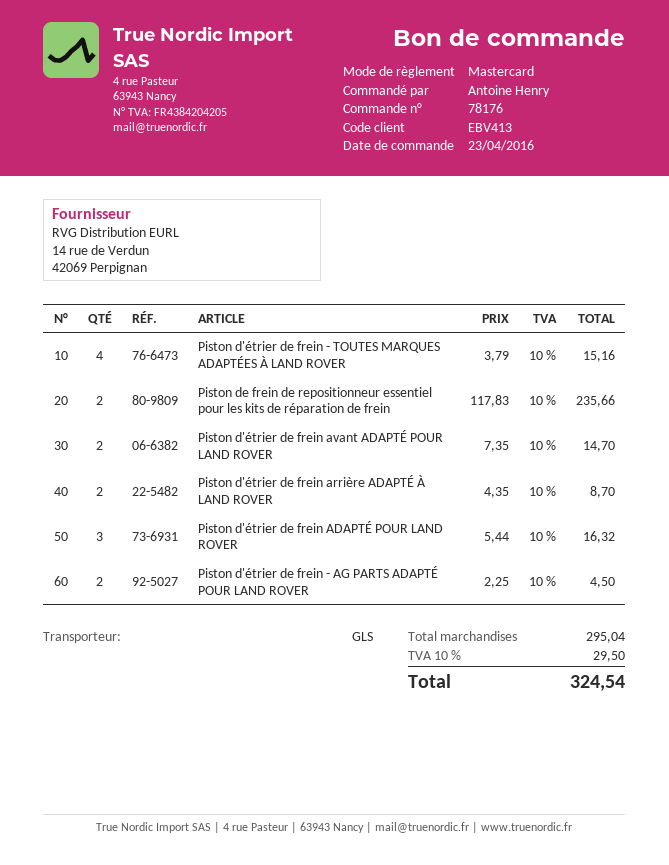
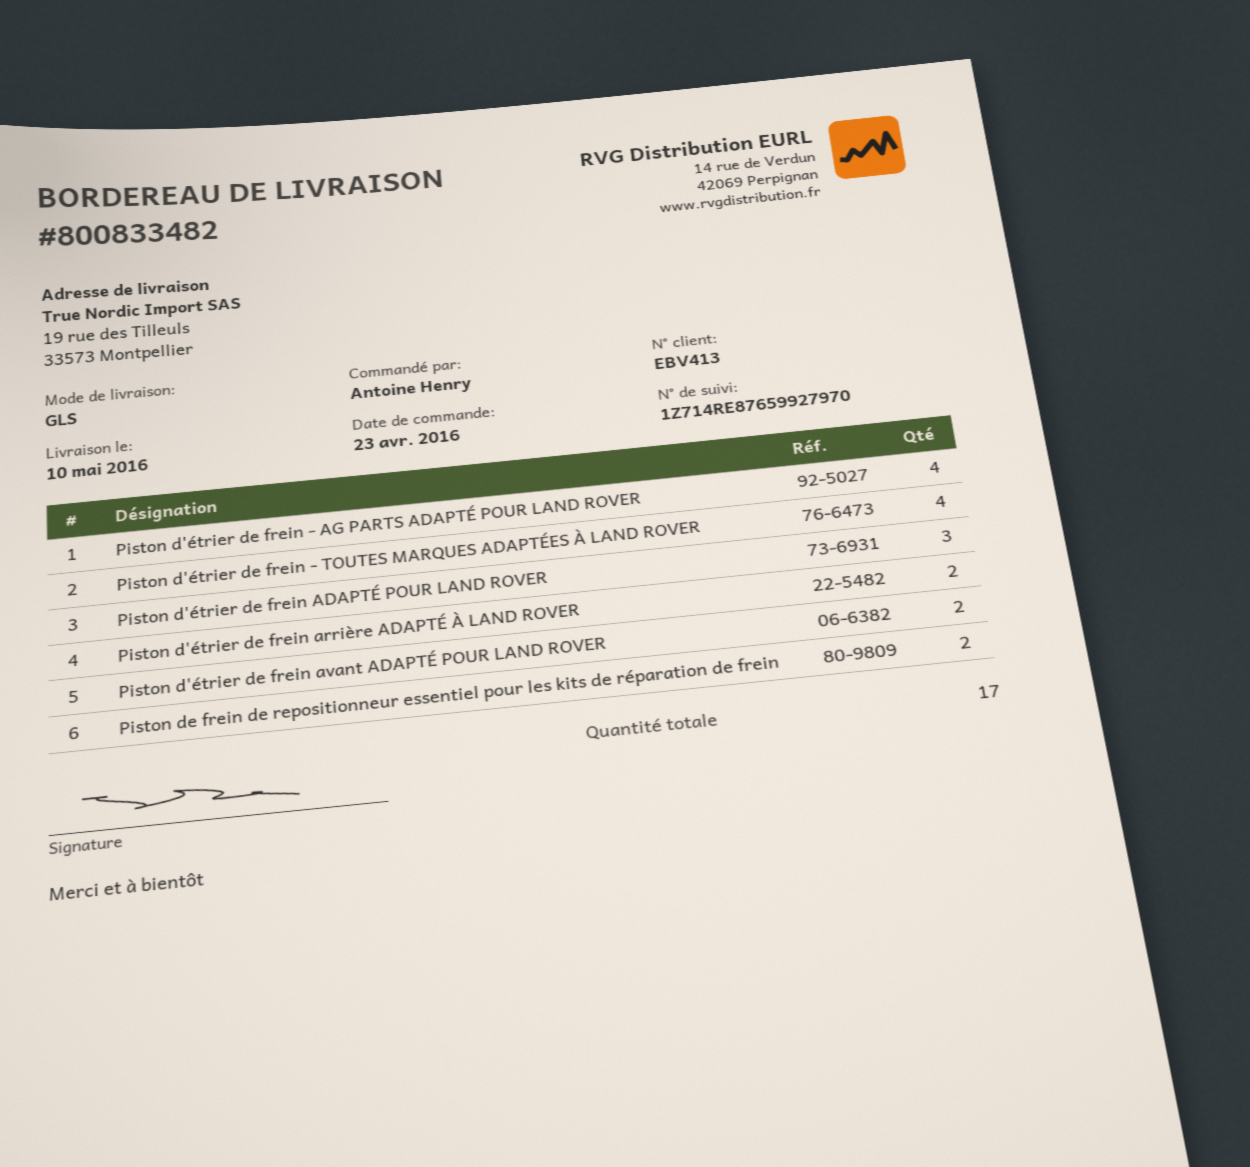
Piston d'étrier de frein - AG PARTS ADAPTÉ POUR LAND ROVER: 2 -> 4

